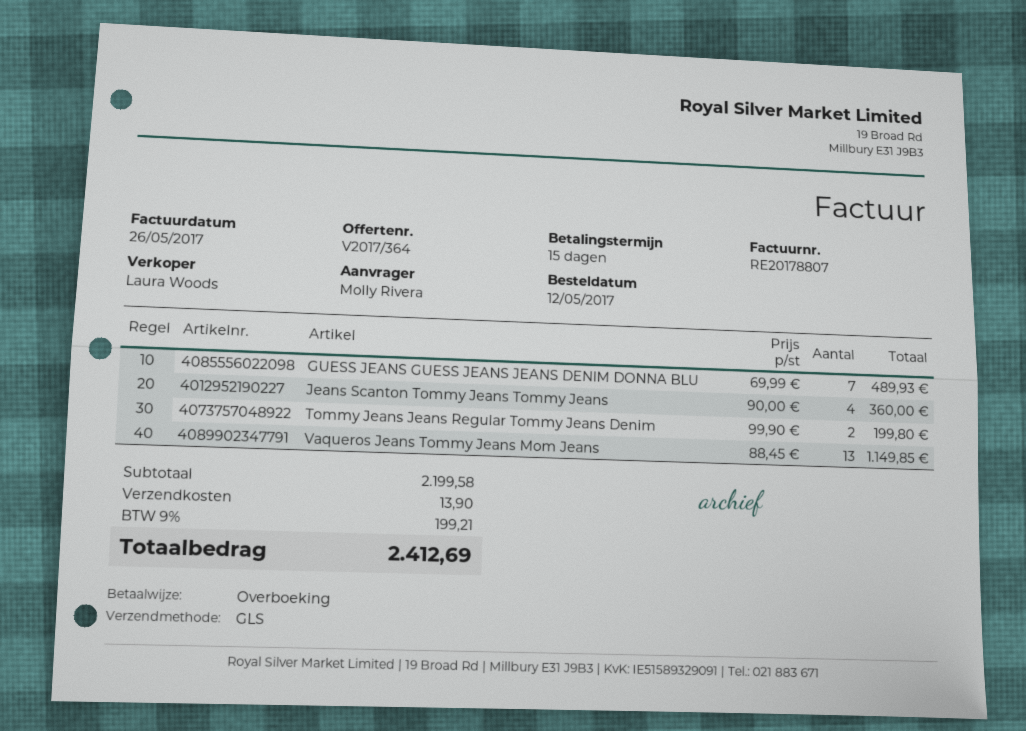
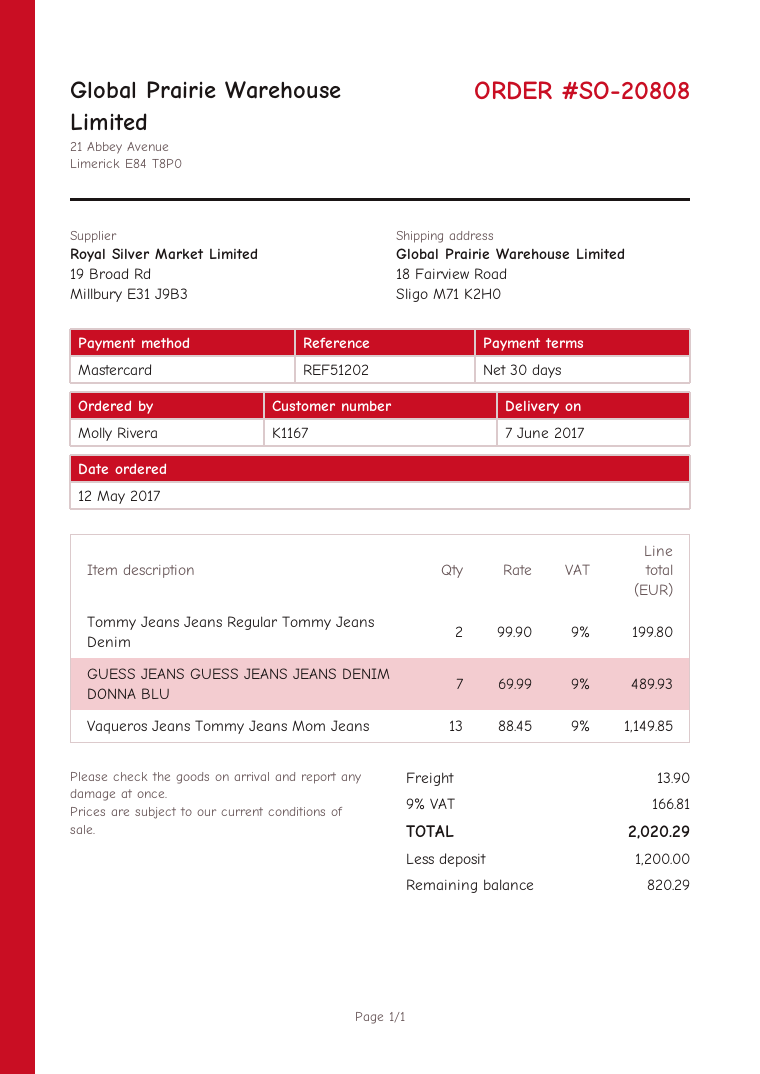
payment terms: 15 days -> 30 days
payment method: bank transfer -> Mastercard
Jeans Scanton Tommy Jeans Tommy Jeans: 4 x 90.00 = 360.00 -> none
tax: 9% = 199.21 -> 9% = 166.81
total: 2412.69 -> 2020.29

